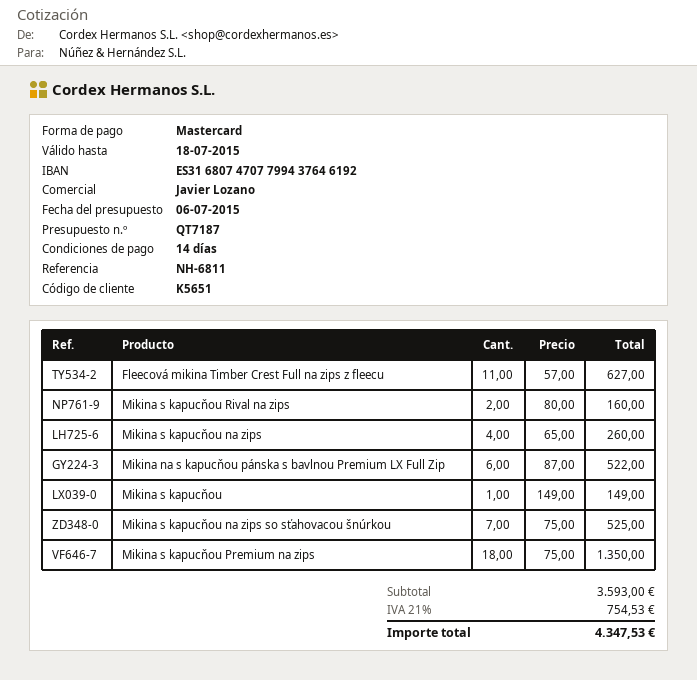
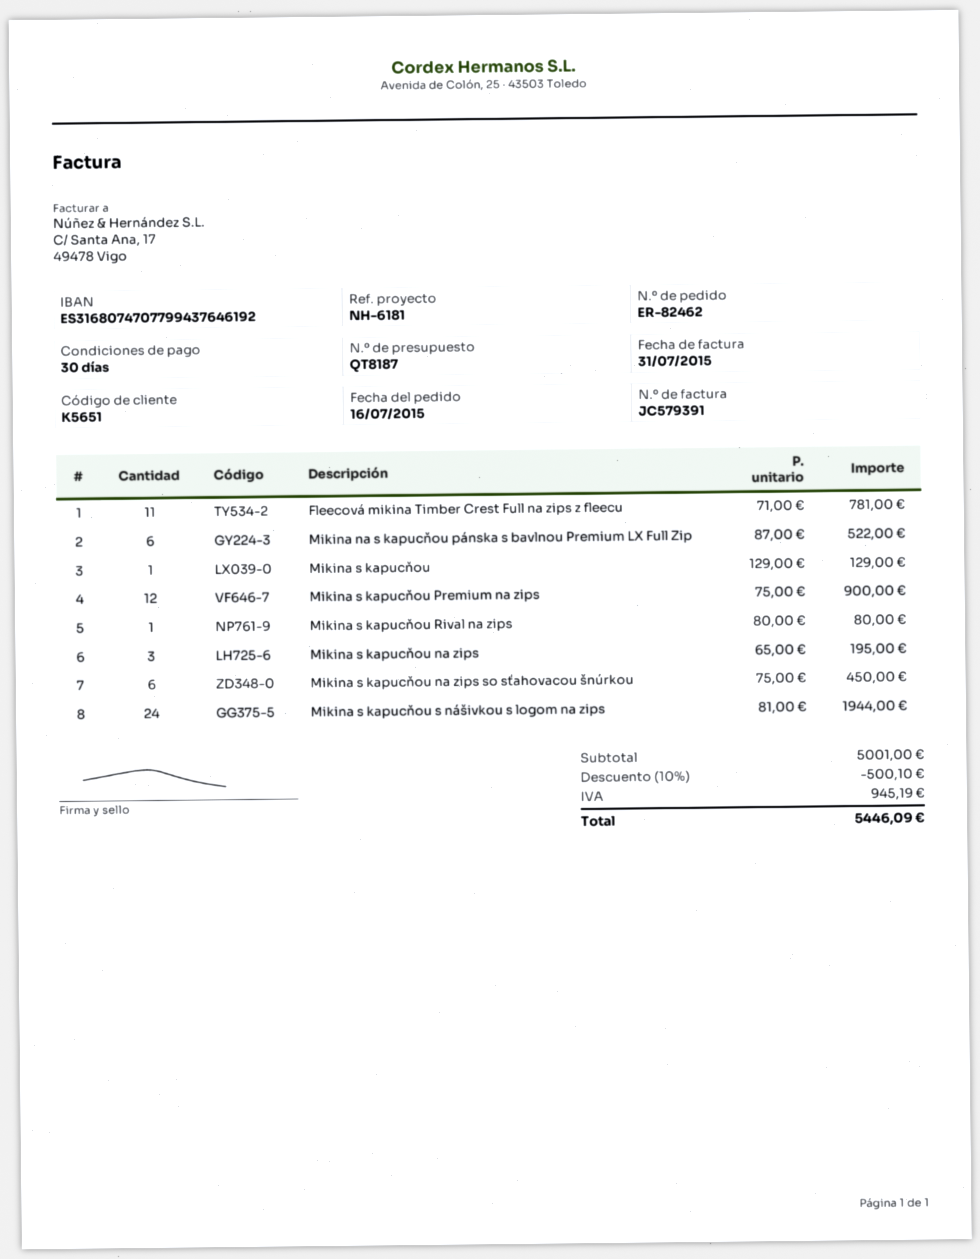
quote number: QT7187 -> QT8187
payment terms: 14 days -> 30 days
reference: NH-6811 -> NH-6181
Fleecová mikina Timber Crest Full na zips z fleecu: 11 x 57.00 = 627.00 -> 11 x 71.00 = 781.00
Mikina s kapucňou Rival na zips: 2 x 80.00 = 160.00 -> 1 x 80.00 = 80.00
Mikina s kapucňou na zips: 4 x 65.00 = 260.00 -> 3 x 65.00 = 195.00
Mikina s kapucňou: 1 x 149.00 = 149.00 -> 1 x 129.00 = 129.00
Mikina s kapucňou na zips so sťahovacou šnúrkou: 7 x 75.00 = 525.00 -> 6 x 75.00 = 450.00
Mikina s kapucňou Premium na zips: 18 x 75.00 = 1350.00 -> 12 x 75.00 = 900.00
Mikina s kapucňou s nášivkou s logom na zips: none -> 24 x 81.00 = 1944.00
subtotal: 3593.00 -> 5001.00
discount: none -> 10% = 500.10
tax: 754.53 -> 945.19
total: 4347.53 -> 5446.09

